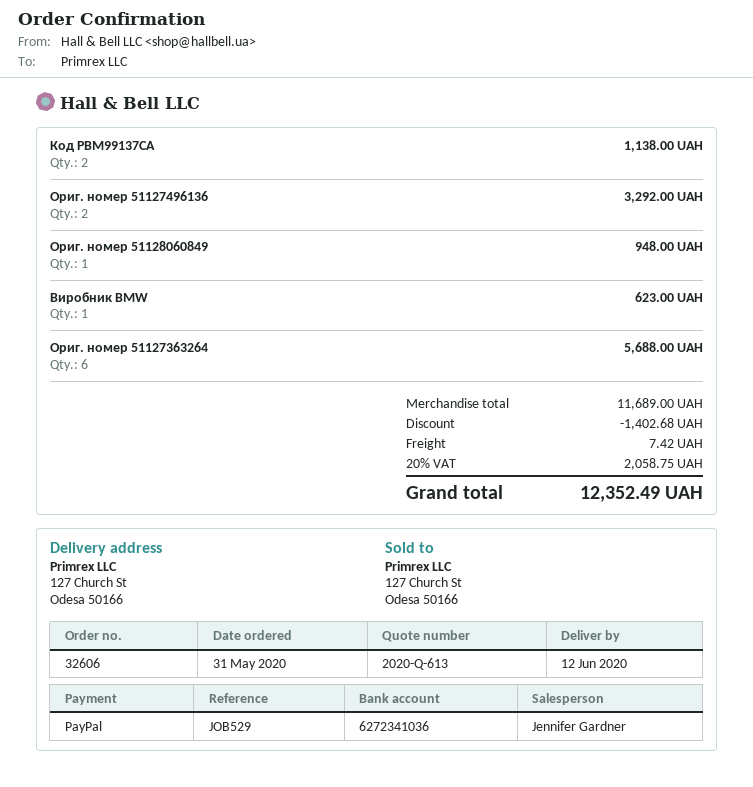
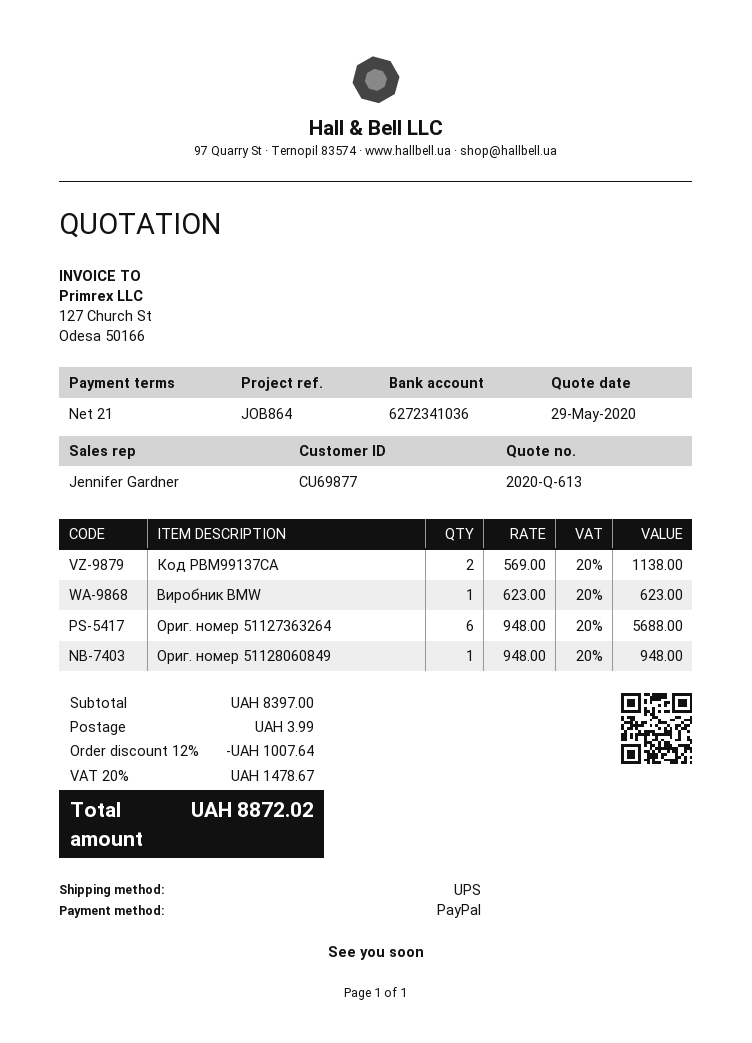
reference: JOB529 -> JOB864
Ориг. номер 51127496136: 2 for 3292.00 -> none
subtotal: 11689.00 -> 8397.00
discount: 1402.68 -> 1007.64
shipping: 7.42 -> 3.99
tax: 20% = 2058.75 -> 20% = 1478.67
total: 12352.49 -> 8872.02

